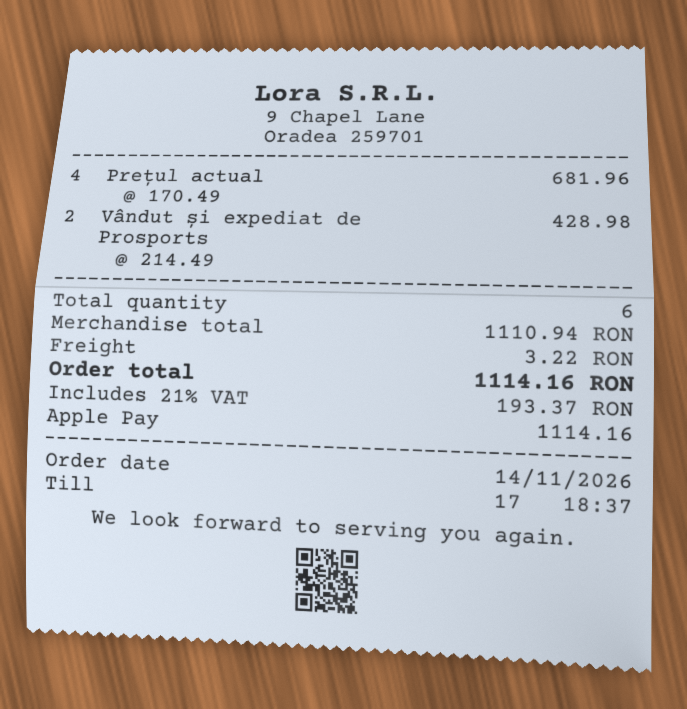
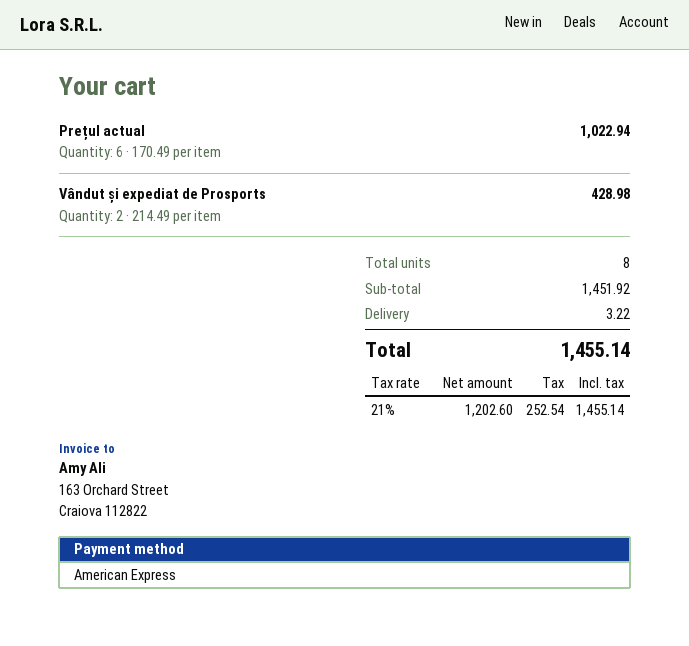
payment method: Apple Pay -> American Express
Prețul actual: 4 x 170.49 = 681.96 -> 6 x 170.49 = 1022.94
total quantity: 6 -> 8
subtotal: 1110.94 -> 1451.92
tax: 21% = 193.37 -> 21% = 252.54
total: 1114.16 -> 1455.14

